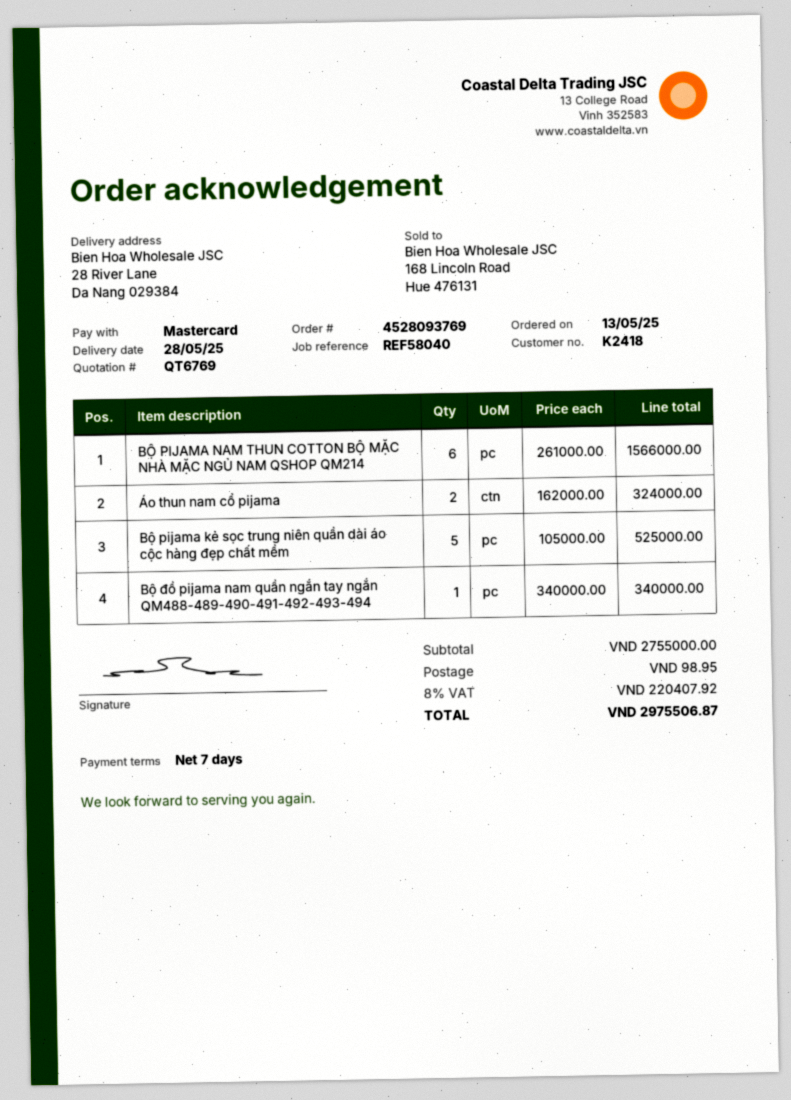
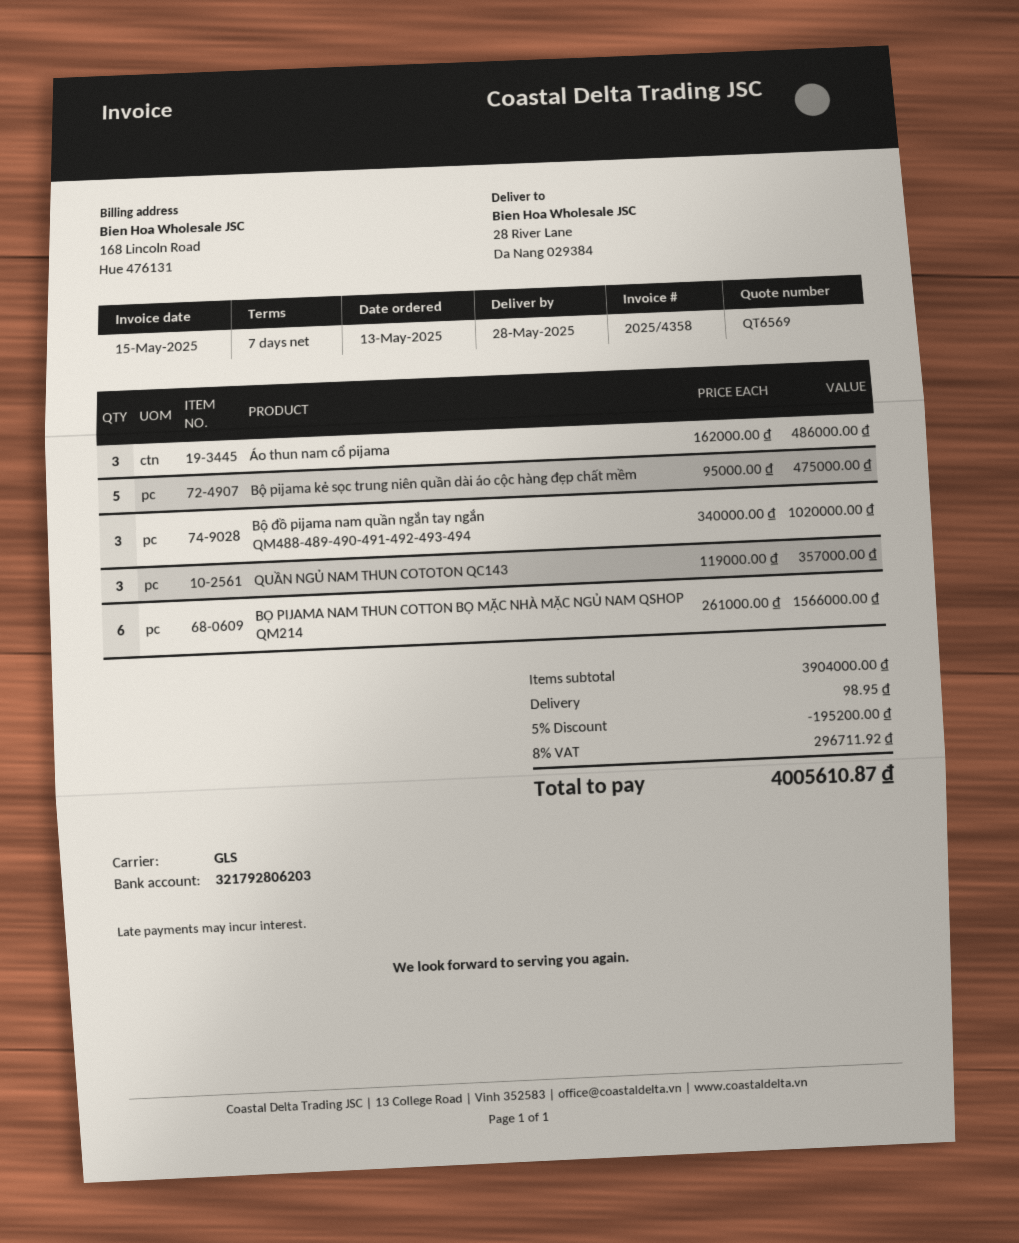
quote number: QT6769 -> QT6569
Áo thun nam cổ pijama: 2 x 162000.00 = 324000.00 -> 3 x 162000.00 = 486000.00
Bộ pijama kẻ sọc trung niên quần dài áo cộc hàng đẹp chất mềm: 5 x 105000.00 = 525000.00 -> 5 x 95000.00 = 475000.00
Bộ đồ pijama nam quần ngắn tay ngắn QM488-489-490-491-492-493-494: 1 x 340000.00 = 340000.00 -> 3 x 340000.00 = 1020000.00
QUẦN NGỦ NAM THUN COTOTON QC143: none -> 3 x 119000.00 = 357000.00
subtotal: 2755000.00 -> 3904000.00
discount: none -> 5% = 195200.00
tax: 8% = 220407.92 -> 8% = 296711.92
total: 2975506.87 -> 4005610.87

